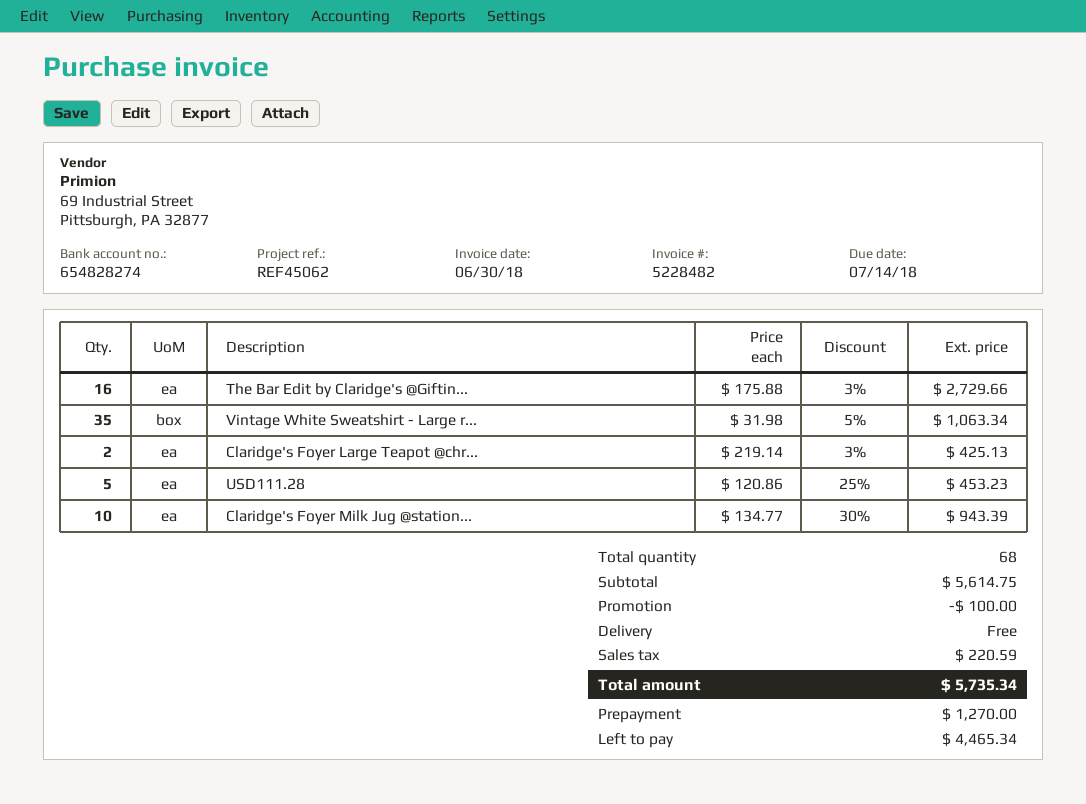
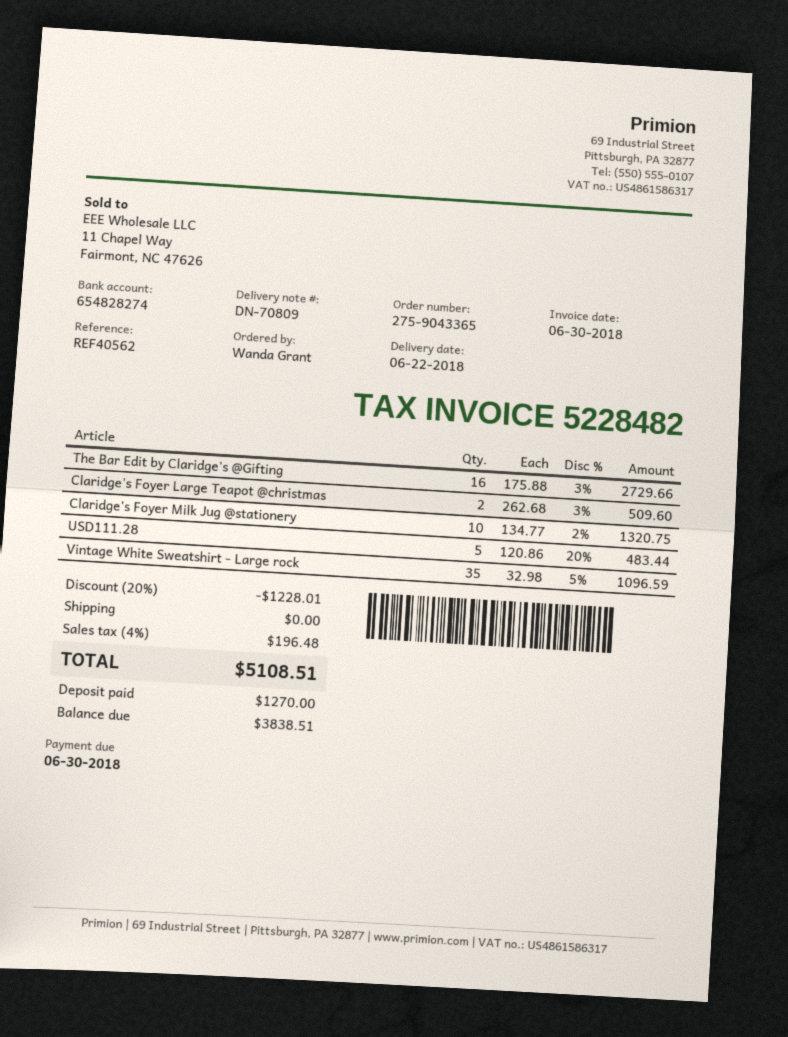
due date: 2018-07-14 -> 2018-06-30
reference: REF45062 -> REF40562
Vintage White Sweatshirt - Large r...: 35 x 31.98 - 5% = 1063.34 -> 35 x 32.98 - 5% = 1096.59
Claridge's Foyer Large Teapot @chr...: 2 x 219.14 - 3% = 425.13 -> 2 x 262.68 - 3% = 509.60
USD111.28: 5 x 120.86 - 25% = 453.23 -> 5 x 120.86 - 20% = 483.44
Claridge's Foyer Milk Jug @station...: 10 x 134.77 - 30% = 943.39 -> 10 x 134.77 - 2% = 1320.75
discount: 100.00 -> 1228.01
tax: 220.59 -> 196.48
total: 5735.34 -> 5108.51
balance: 4465.34 -> 3838.51

